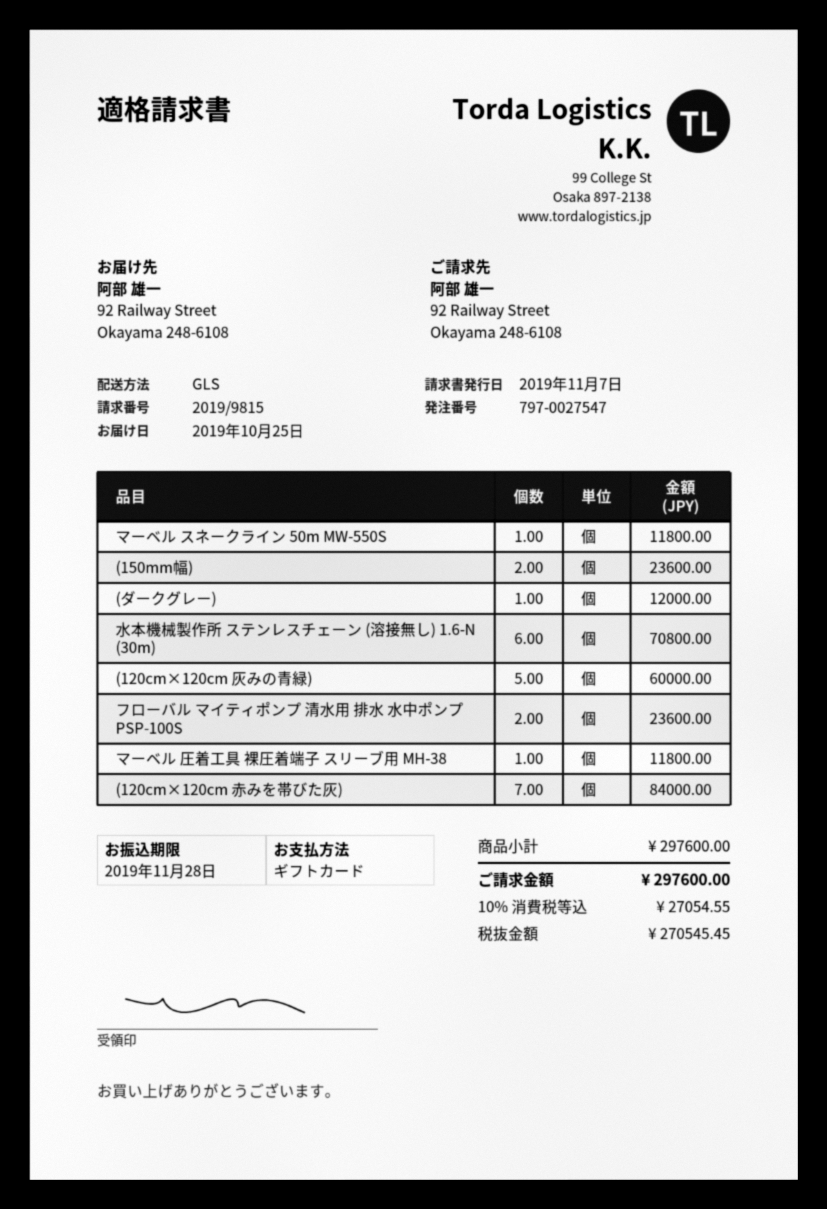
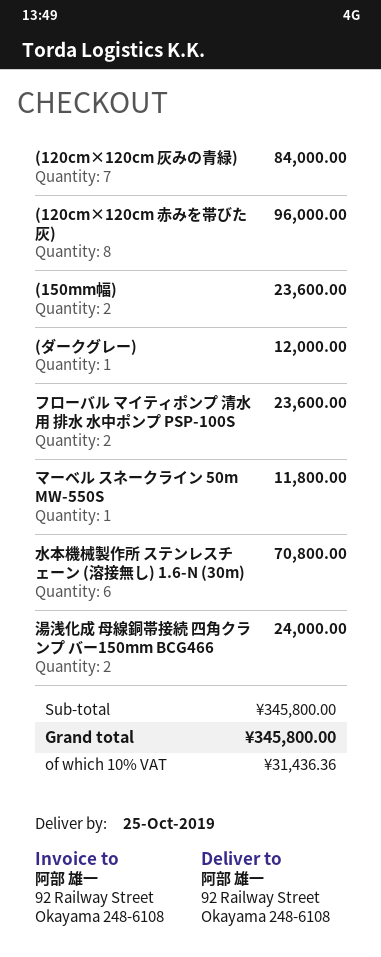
(120cm×120cm 灰みの青緑): 5 for 60000.00 -> 7 for 84000.00
マーベル 圧着工具 裸圧着端子 スリーブ用 MH-38: 1 for 11800.00 -> none
(120cm×120cm 赤みを帯びた灰): 7 for 84000.00 -> 8 for 96000.00
湯浅化成 母線銅帯接続 四角クランプ バー150mm BCG466: none -> 2 for 24000.00
subtotal: 297600.00 -> 345800.00
tax: 10% = 27054.55 -> 10% = 31436.36
total: 297600.00 -> 345800.00

